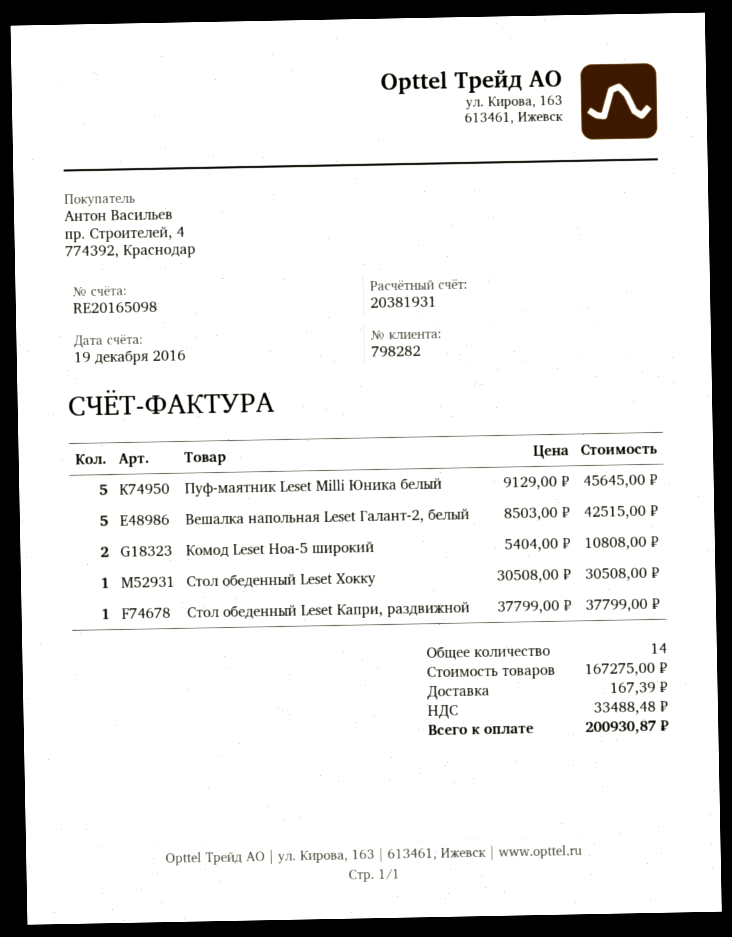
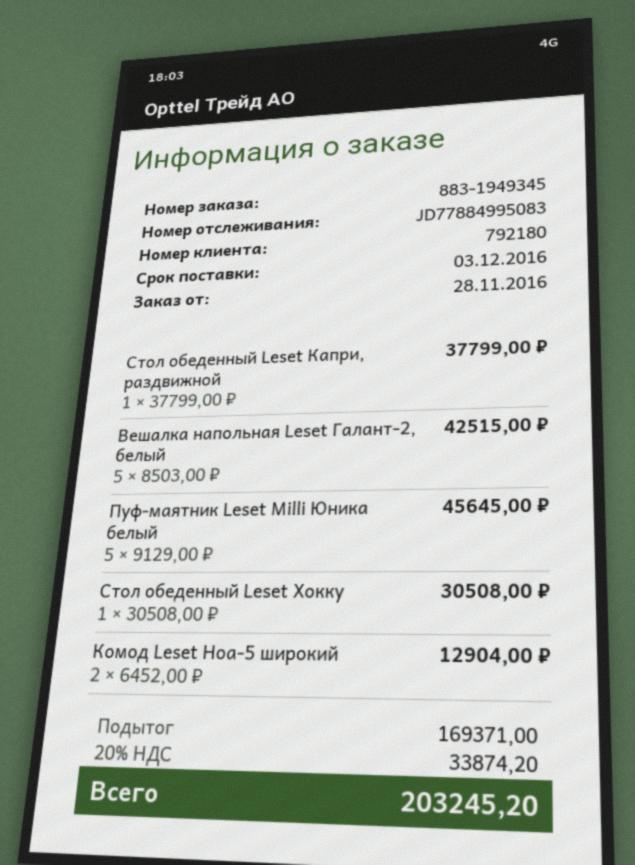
customer number: 798282 -> 792180
Комод Leset Ноа-5 широкий: 2 x 5404.00 = 10808.00 -> 2 x 6452.00 = 12904.00
subtotal: 167275.00 -> 169371.00
shipping: 167.39 -> none
tax: 33488.48 -> 33874.20
total: 200930.87 -> 203245.20

